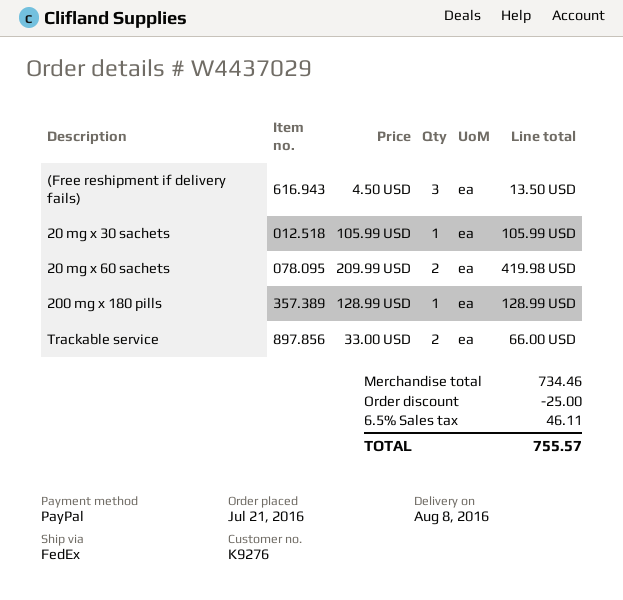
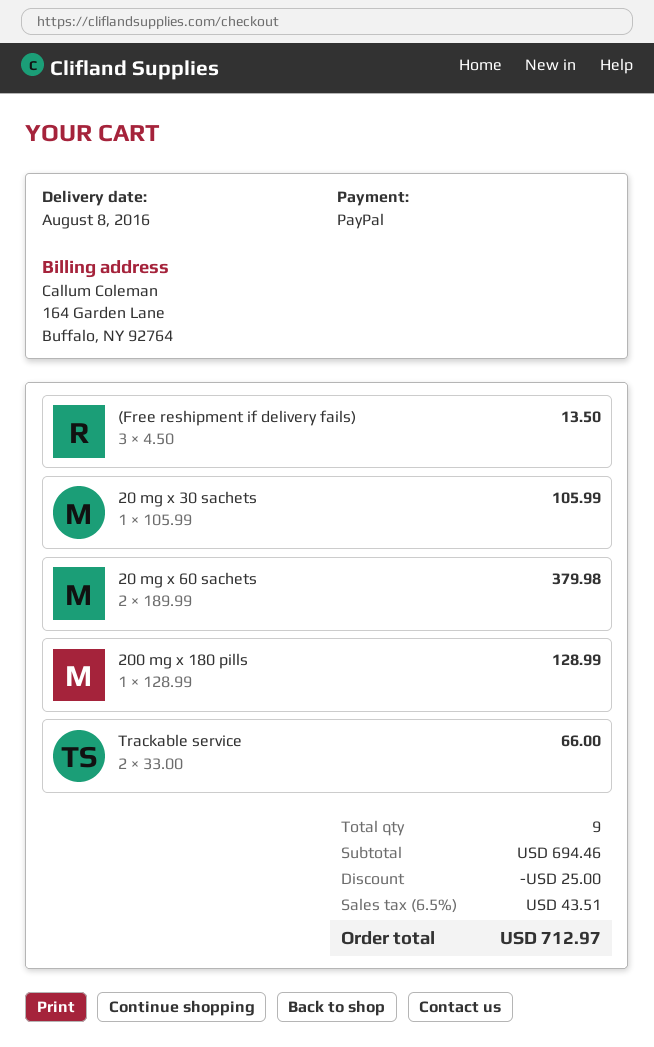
20 mg x 60 sachets: 2 x 209.99 = 419.98 -> 2 x 189.99 = 379.98
subtotal: 734.46 -> 694.46
tax: 6.5% = 46.11 -> 6.5% = 43.51
total: 755.57 -> 712.97

